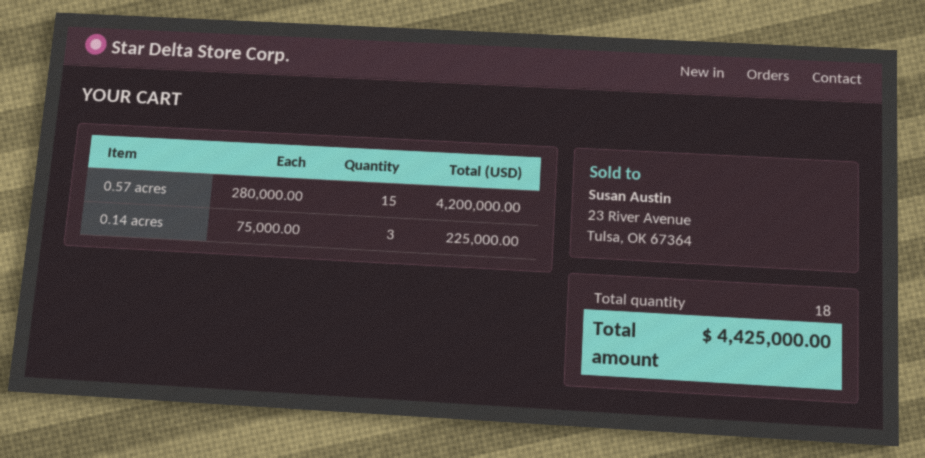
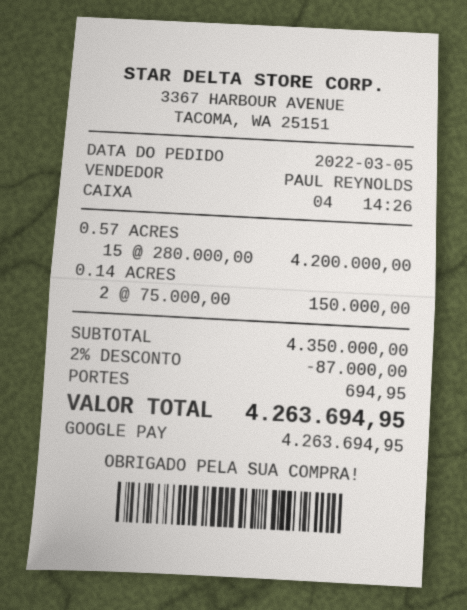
0.14 acres: 3 x 75000.00 = 225000.00 -> 2 x 75000.00 = 150000.00
discount: none -> 2% = 87000.00
shipping: none -> 694.95
total: 4425000.00 -> 4263694.95

